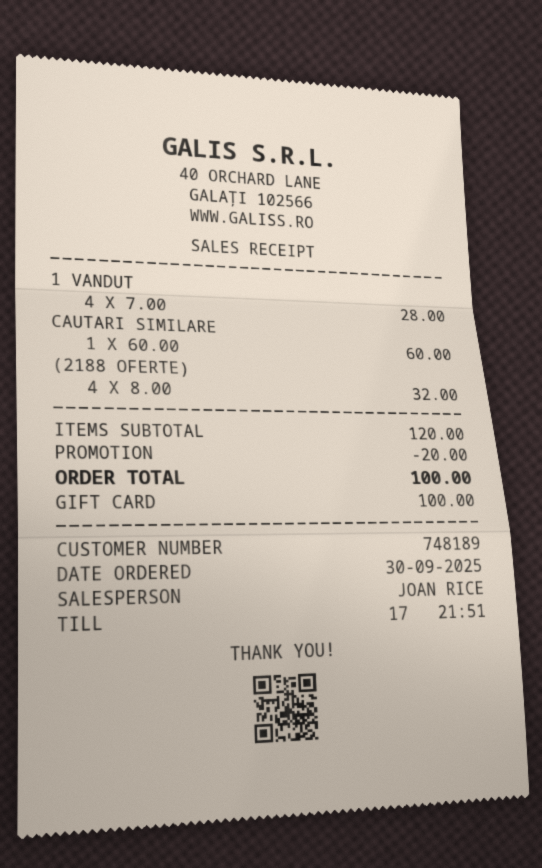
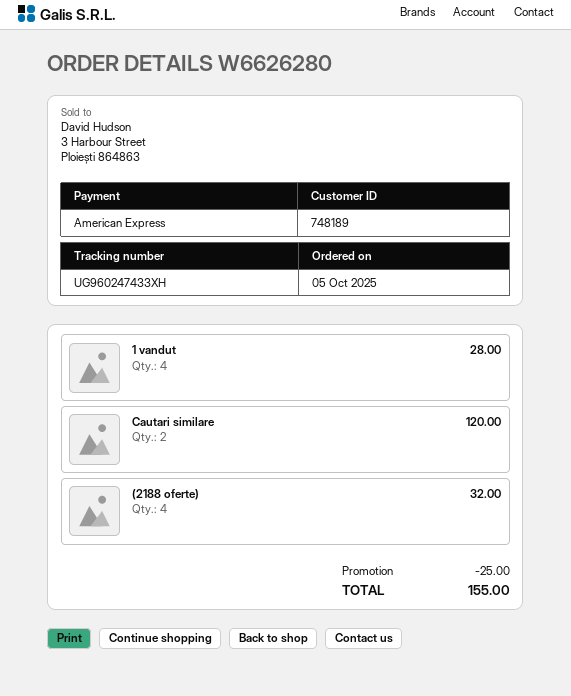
order date: 2025-09-30 -> 2025-10-05
payment method: gift card -> American Express
CAUTARI SIMILARE: 1 for 60.00 -> 2 for 120.00
discount: 20.00 -> 25.00
total: 100.00 -> 155.00

